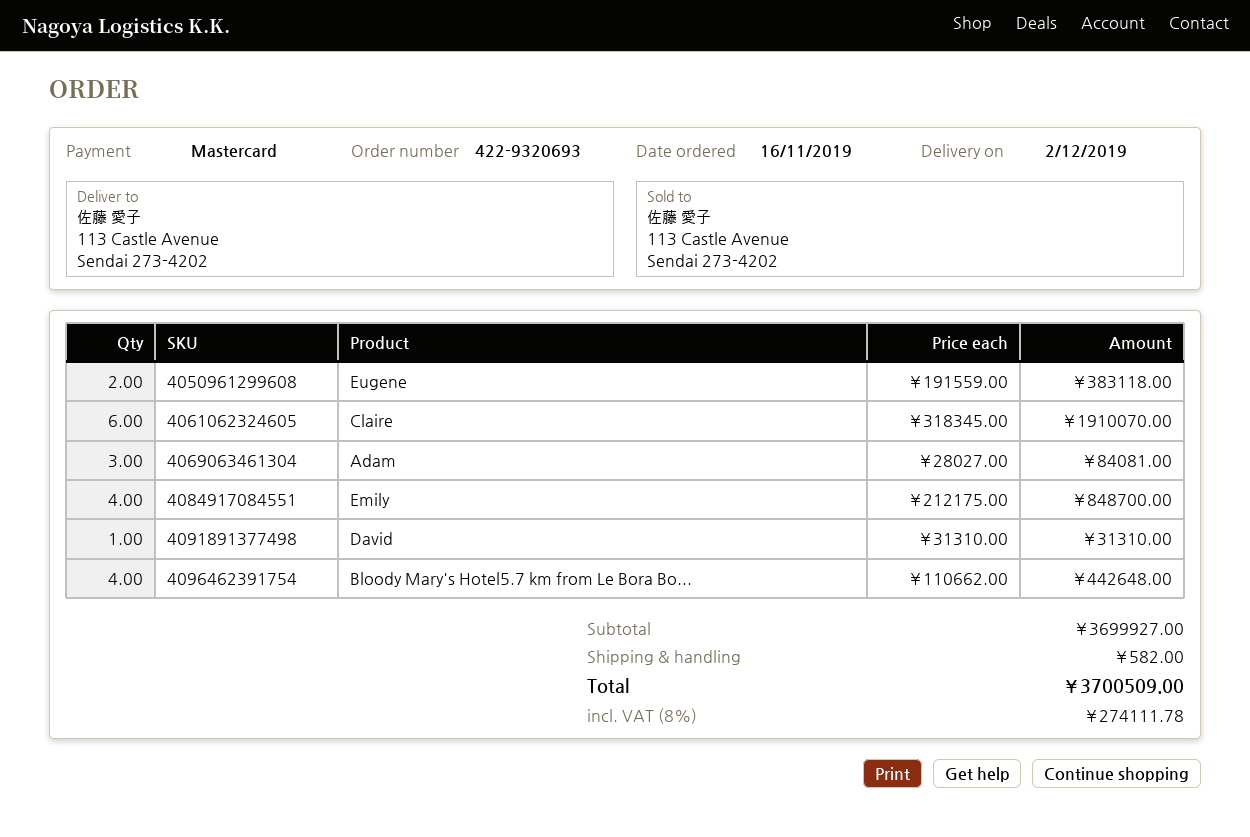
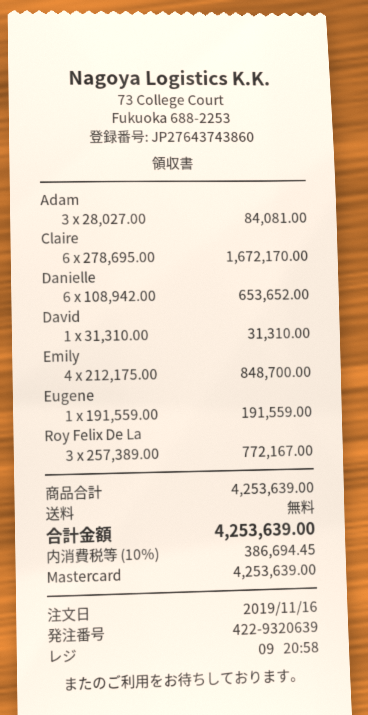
order number: 422-9320693 -> 422-9320639
Eugene: 2 x 191559.00 = 383118.00 -> 1 x 191559.00 = 191559.00
Claire: 6 x 318345.00 = 1910070.00 -> 6 x 278695.00 = 1672170.00
Bloody Mary's Hotel5.7 km from Le Bora Bo...: 4 x 110662.00 = 442648.00 -> none
Danielle: none -> 6 x 108942.00 = 653652.00
Roy Felix De La: none -> 3 x 257389.00 = 772167.00
subtotal: 3699927.00 -> 4253639.00
shipping: 582.00 -> 0.00
tax: 8% = 274111.78 -> 10% = 386694.45
total: 3700509.00 -> 4253639.00

